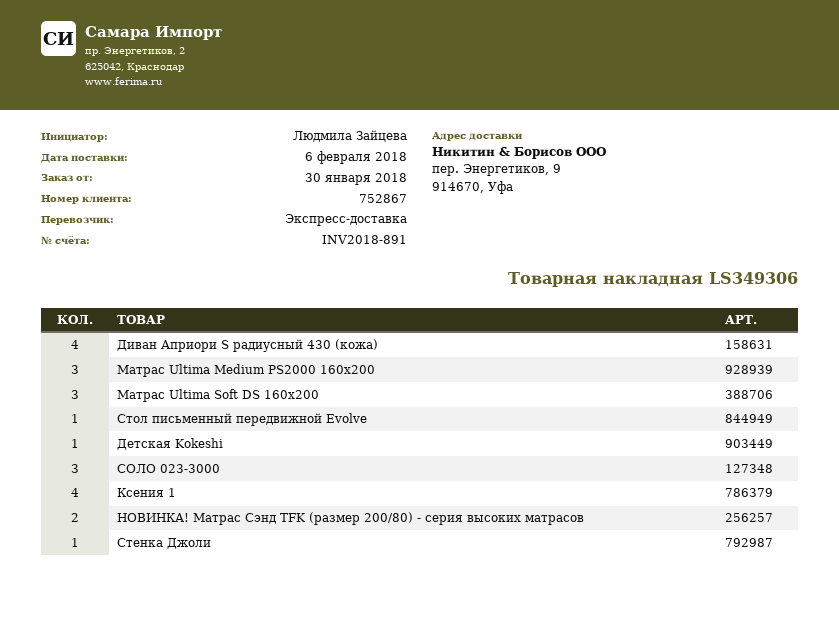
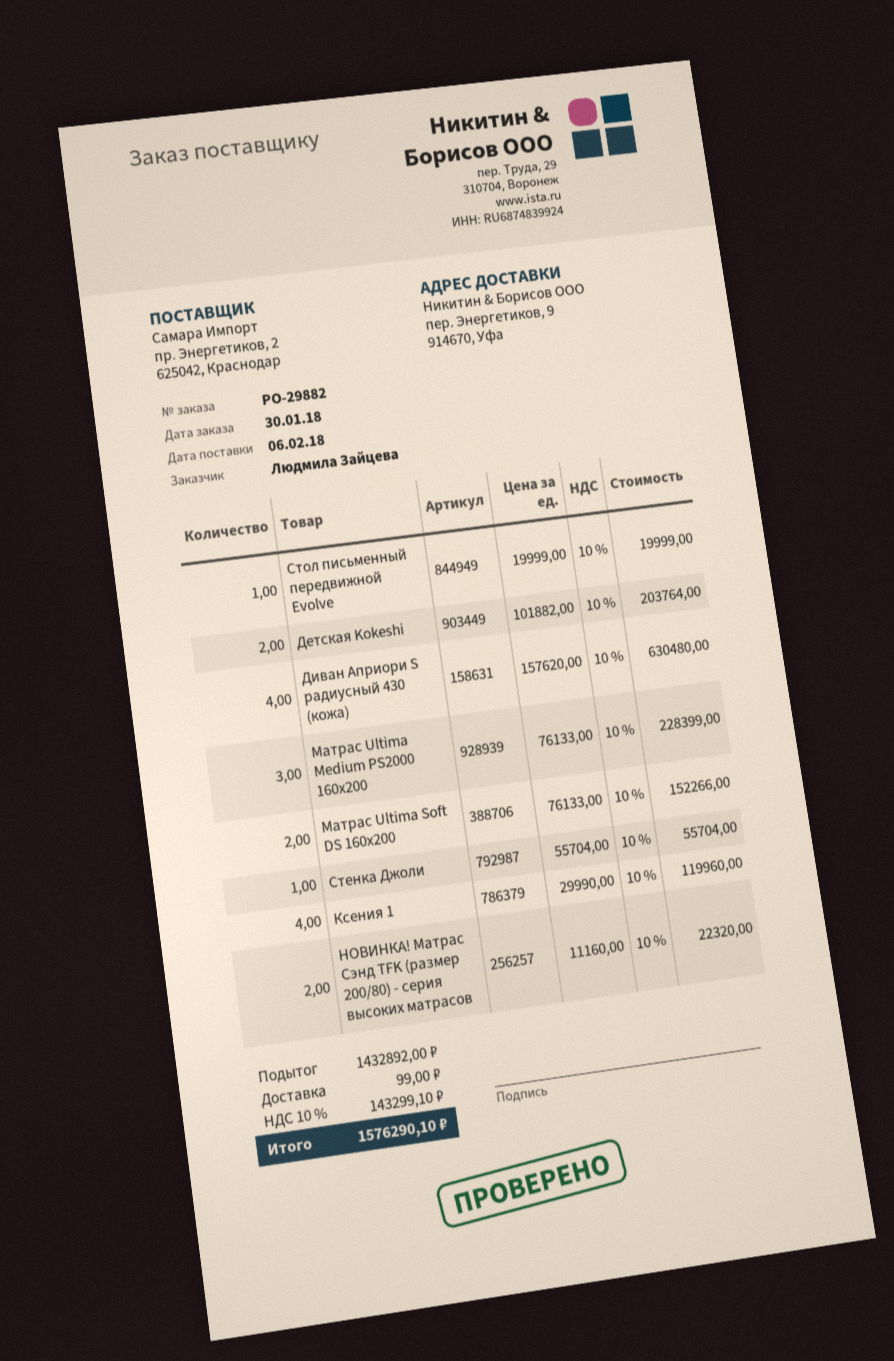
Матрас Ultima Soft DS 160х200: 3 -> 2
Детская Kokeshi: 1 -> 2
СОЛО 023-3000: 3 -> none

